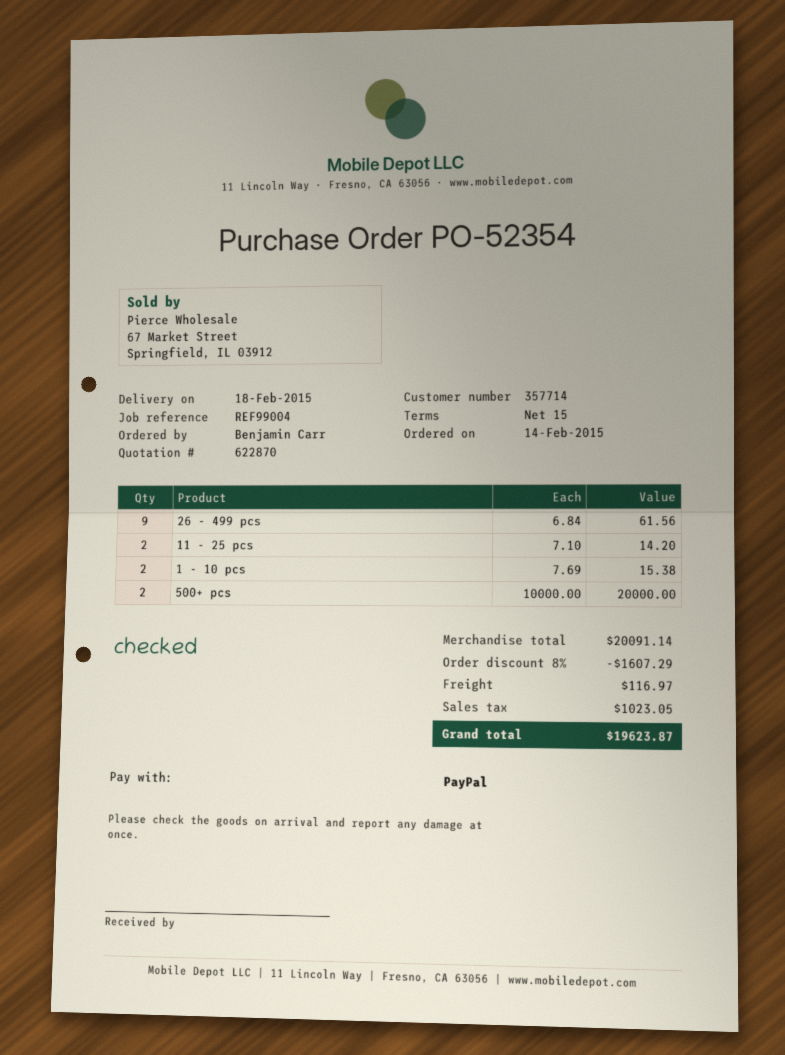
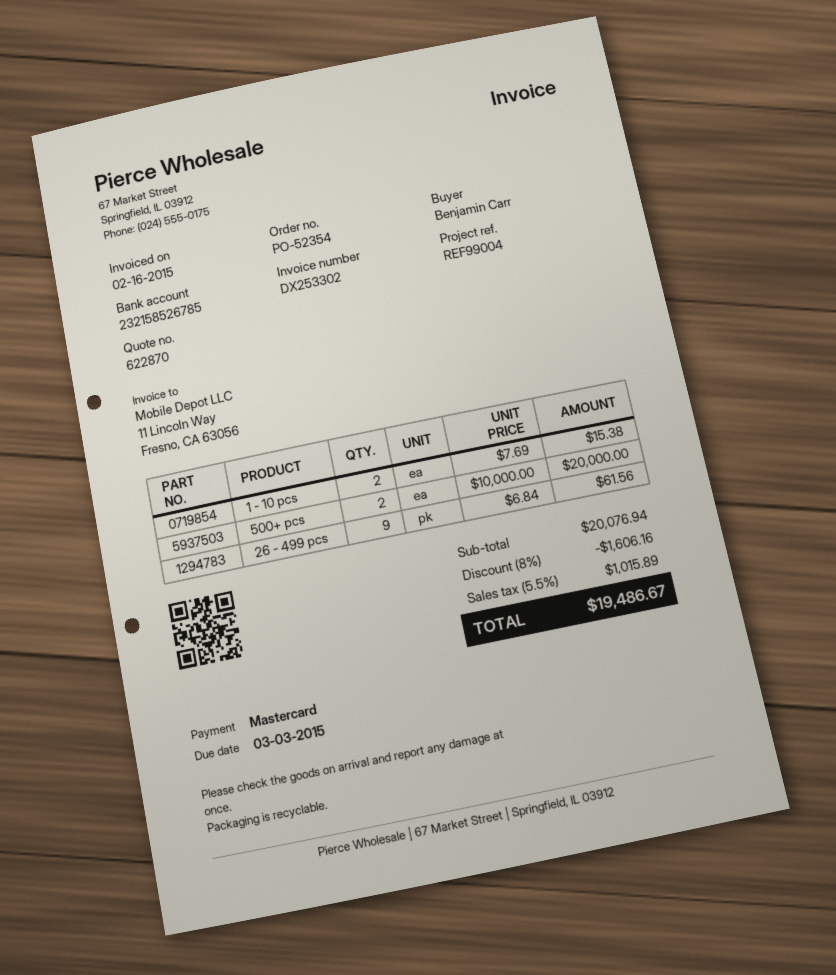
payment method: PayPal -> Mastercard
11 - 25 pcs: 2 x 7.10 = 14.20 -> none
subtotal: 20091.14 -> 20076.94
discount: 8% = 1607.29 -> 8% = 1606.16
shipping: 116.97 -> none
tax: 1023.05 -> 1015.89
total: 19623.87 -> 19486.67

